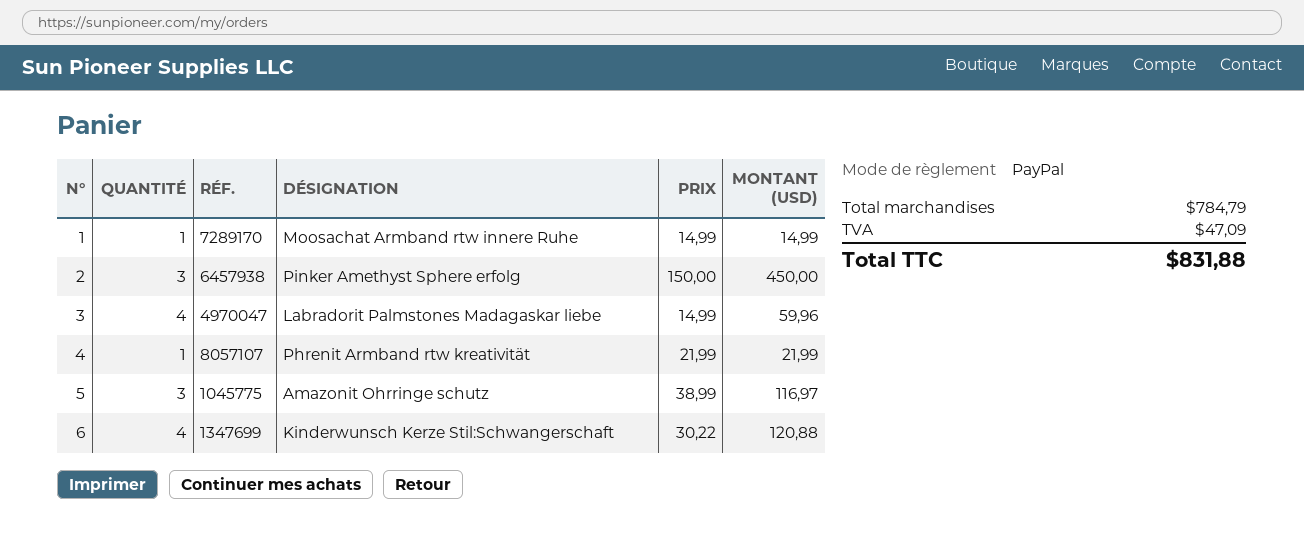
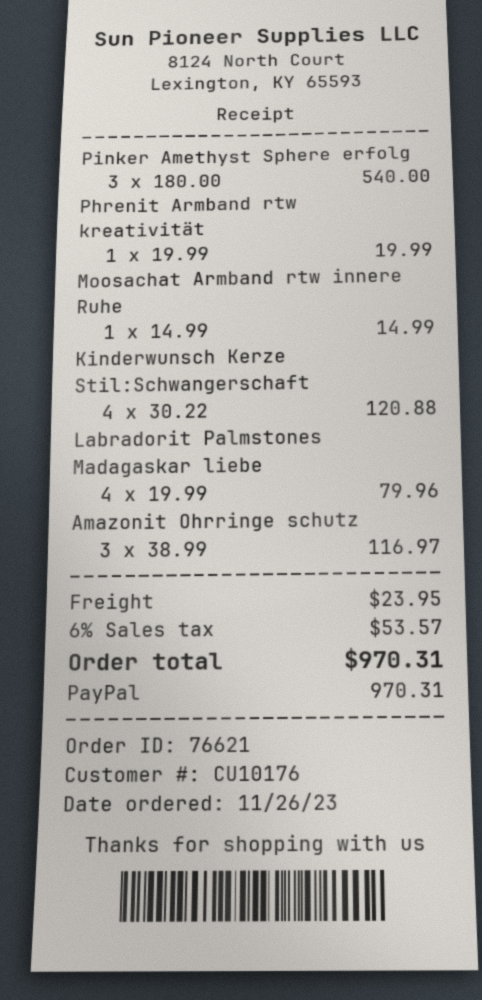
Pinker Amethyst Sphere erfolg: 3 x 150.00 = 450.00 -> 3 x 180.00 = 540.00
Labradorit Palmstones Madagaskar liebe: 4 x 14.99 = 59.96 -> 4 x 19.99 = 79.96
Phrenit Armband rtw kreativität: 1 x 21.99 = 21.99 -> 1 x 19.99 = 19.99
shipping: none -> 23.95
tax: 47.09 -> 53.57
total: 831.88 -> 970.31

